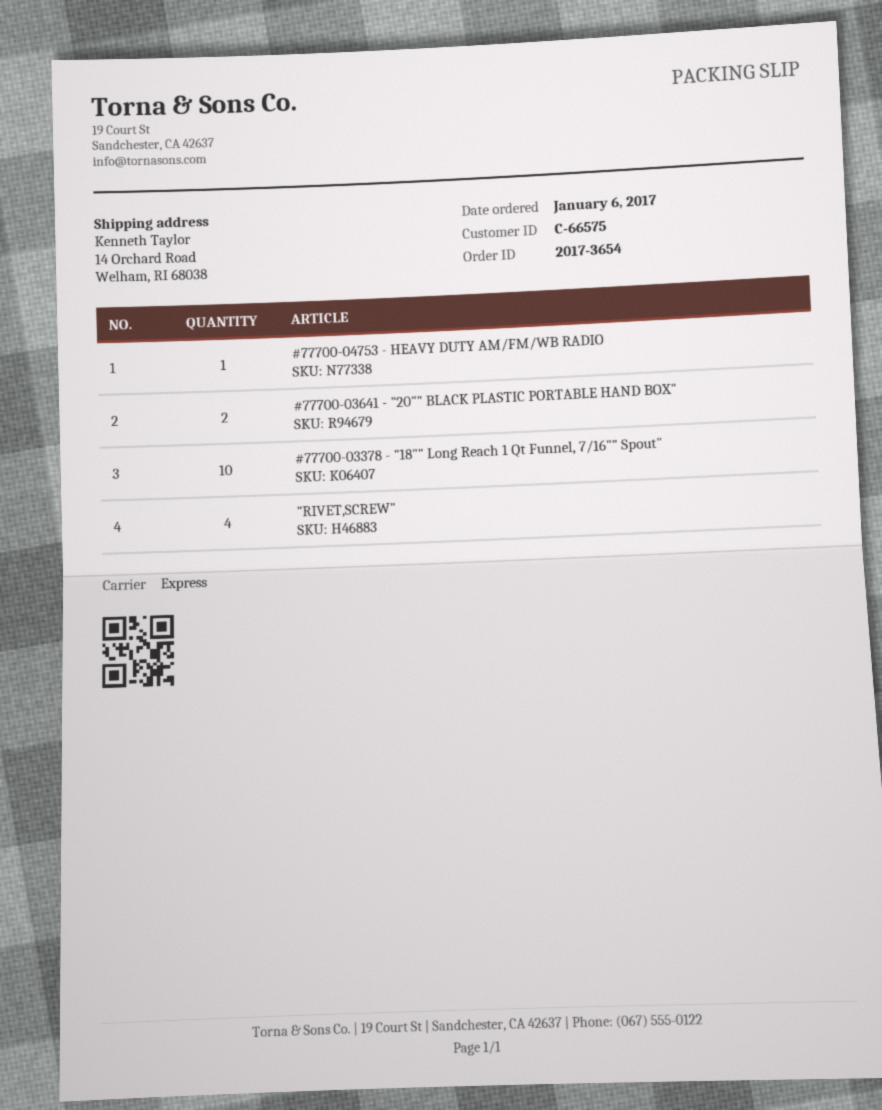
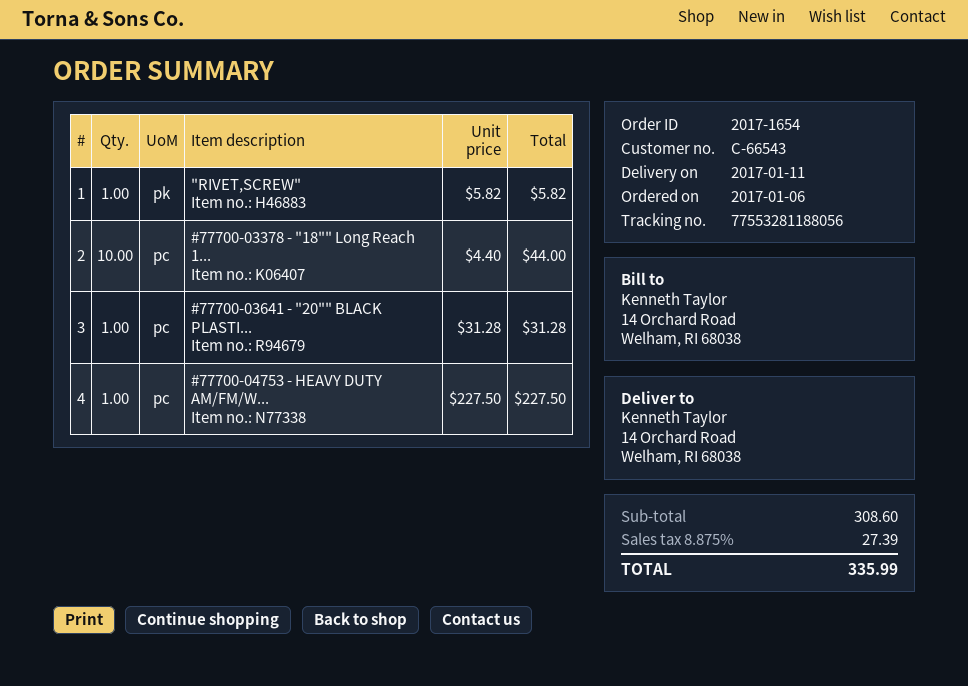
order number: 2017-3654 -> 2017-1654
customer number: C-66575 -> C-66543
#77700-03641 - "20"" BLACK PLASTIC PORTABLE HAND BOX": 2 -> 1
"RIVET,SCREW": 4 -> 1

